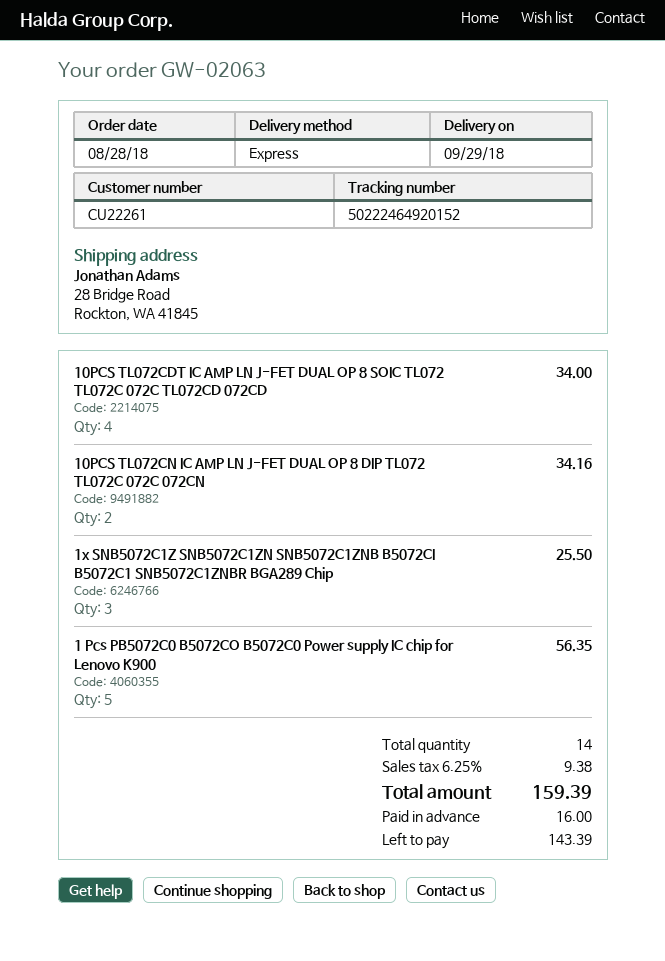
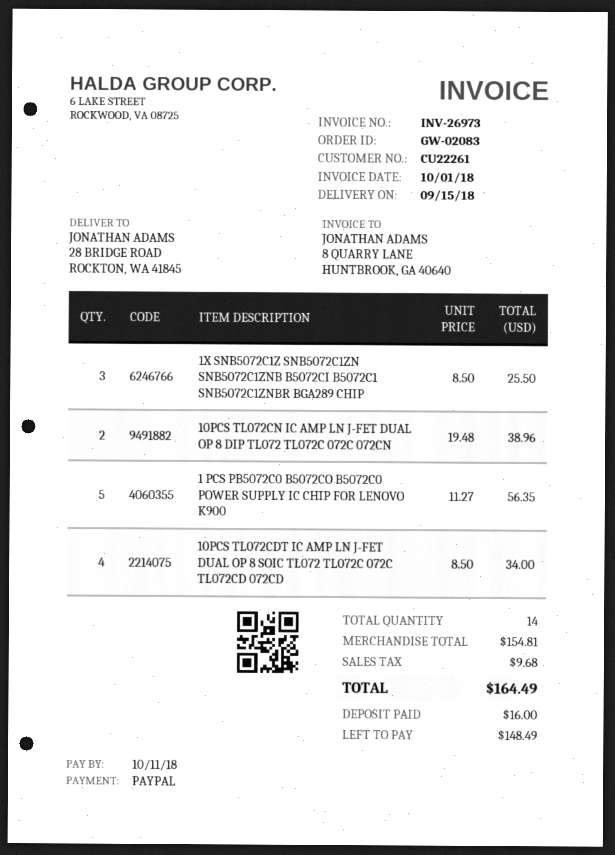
order number: GW-02063 -> GW-02083
delivery date: 2018-09-29 -> 2018-09-15
10PCS TL072CN IC AMP LN J-FET DUAL OP 8 DIP TL072 TL072C 072C 072CN: 2 for 34.16 -> 2 for 38.96
tax: 9.38 -> 9.68
total: 159.39 -> 164.49
balance: 143.39 -> 148.49

